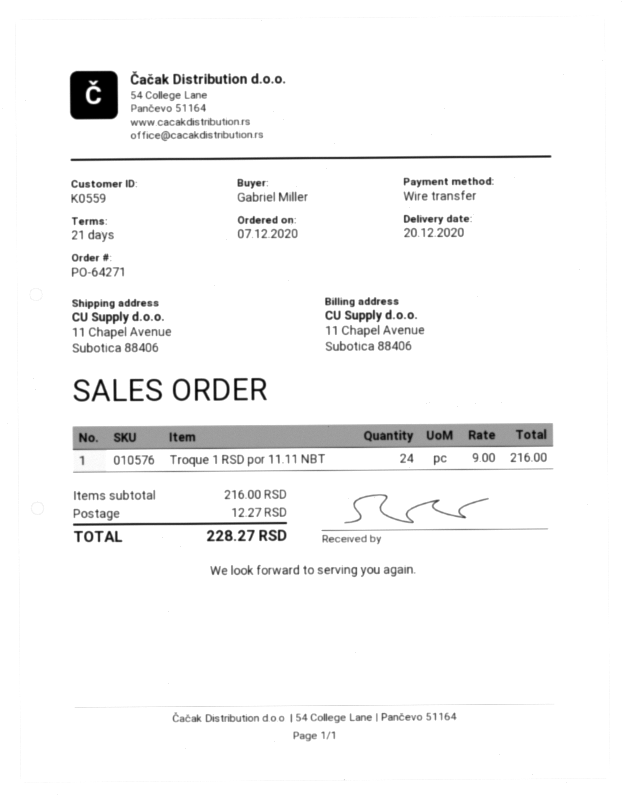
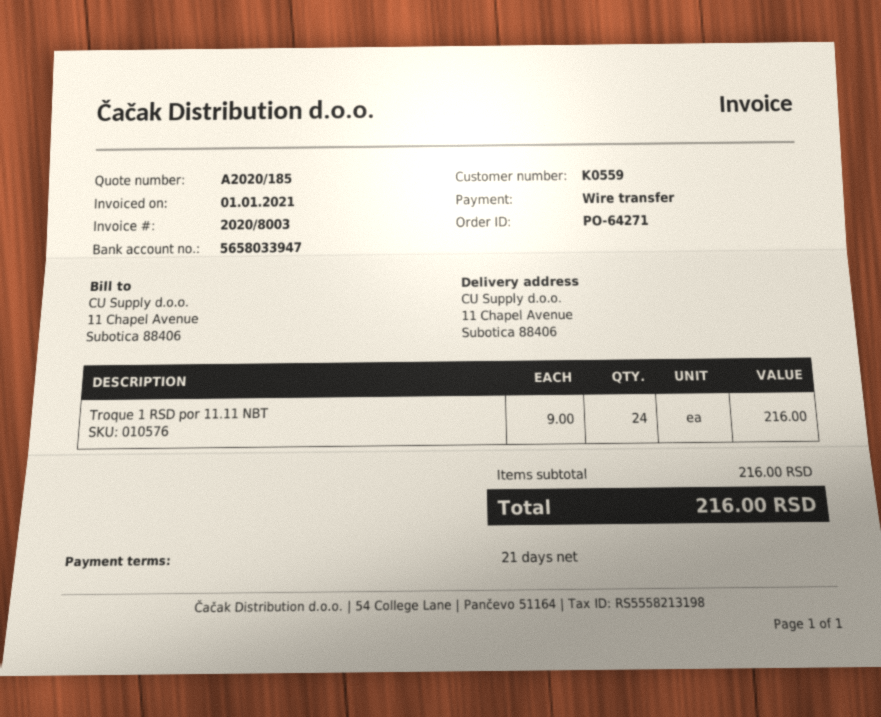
shipping: 12.27 -> none
total: 228.27 -> 216.00

